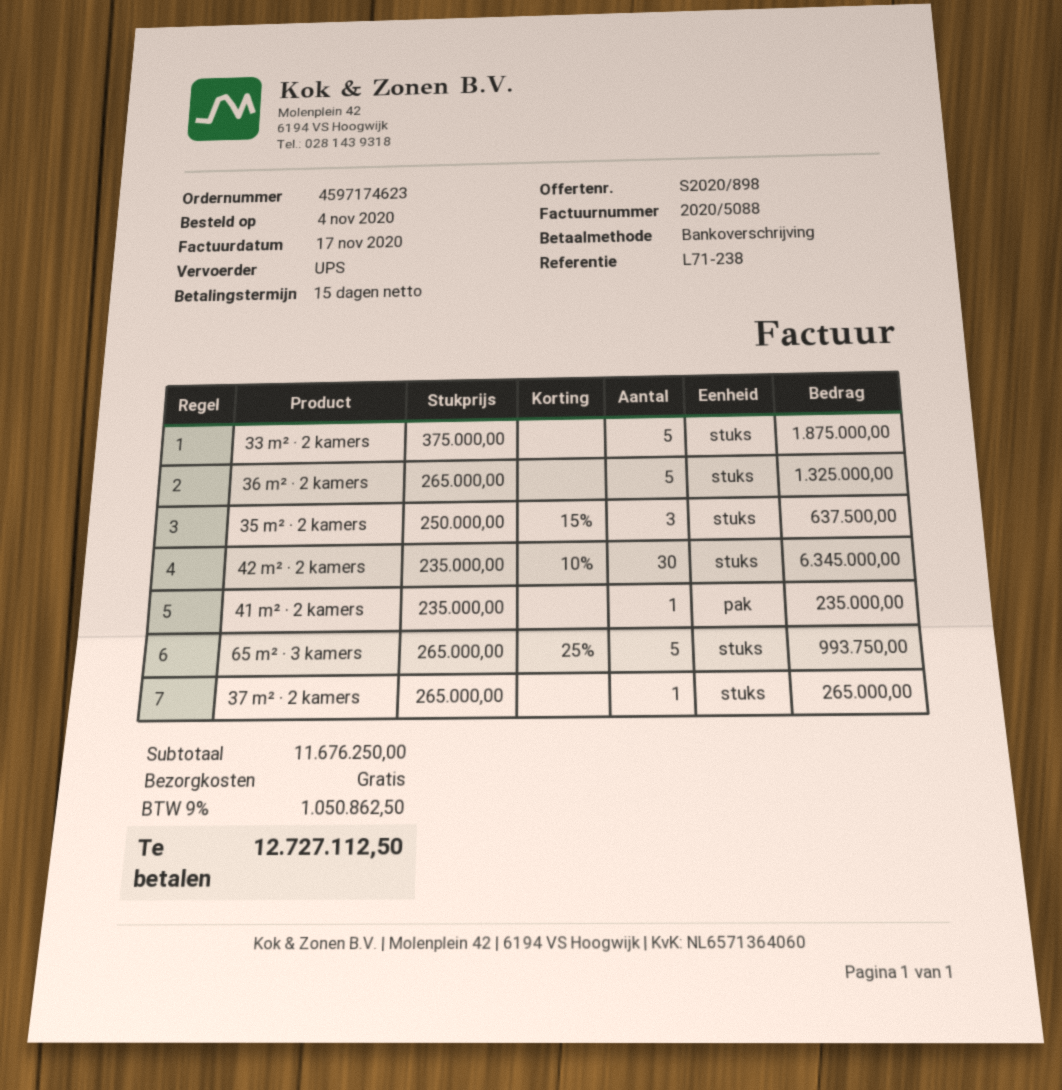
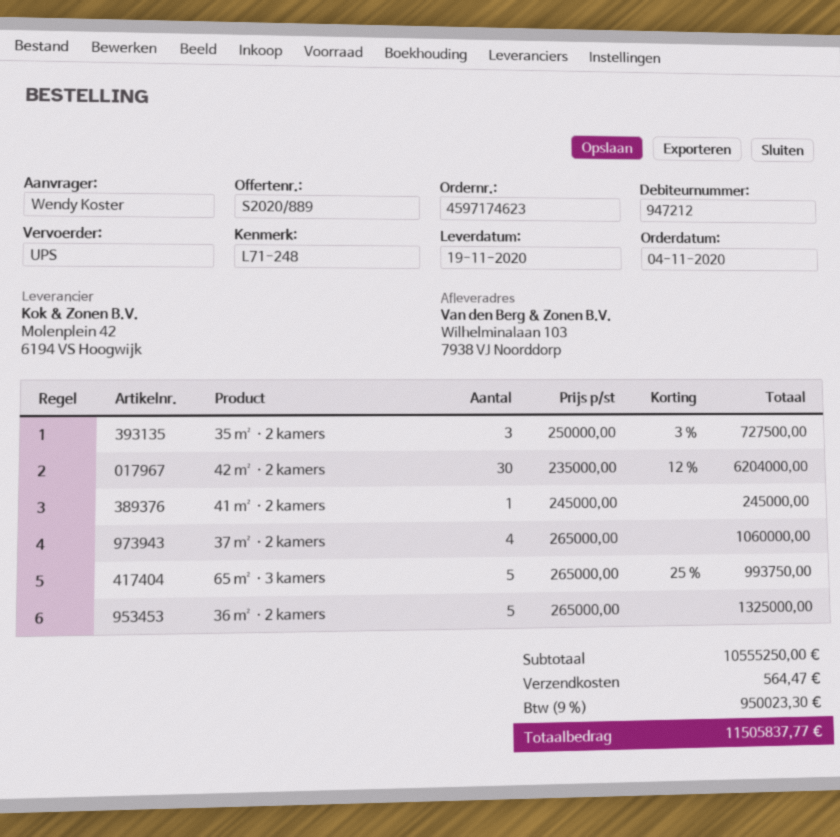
quote number: S2020/898 -> S2020/889
reference: L71-238 -> L71-248
33 m² · 2 kamers: 5 x 375000.00 = 1875000.00 -> none
35 m² · 2 kamers: 3 x 250000.00 - 15% = 637500.00 -> 3 x 250000.00 - 3% = 727500.00
42 m² · 2 kamers: 30 x 235000.00 - 10% = 6345000.00 -> 30 x 235000.00 - 12% = 6204000.00
41 m² · 2 kamers: 1 x 235000.00 = 235000.00 -> 1 x 245000.00 = 245000.00
37 m² · 2 kamers: 1 x 265000.00 = 265000.00 -> 4 x 265000.00 = 1060000.00
subtotal: 11676250.00 -> 10555250.00
shipping: 0.00 -> 564.47
tax: 9% = 1050862.50 -> 9% = 950023.30
total: 12727112.50 -> 11505837.77

